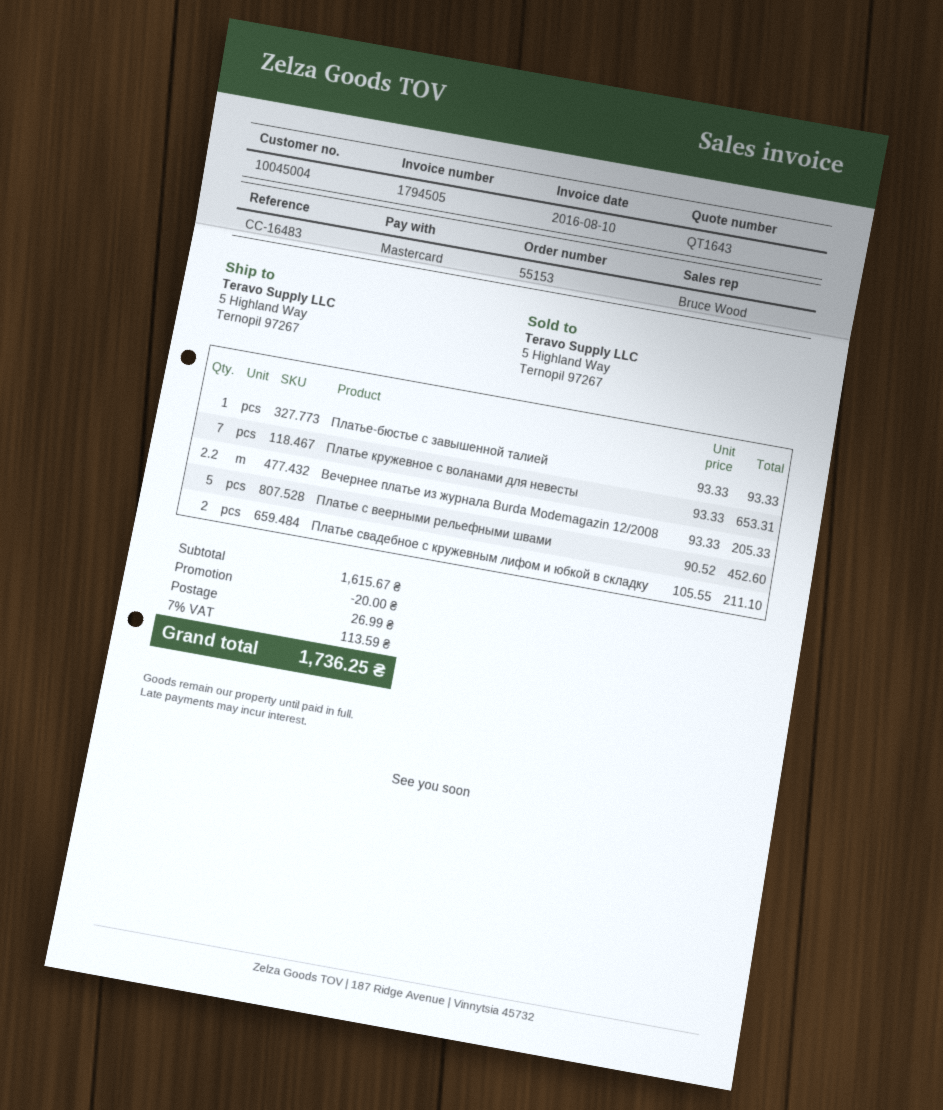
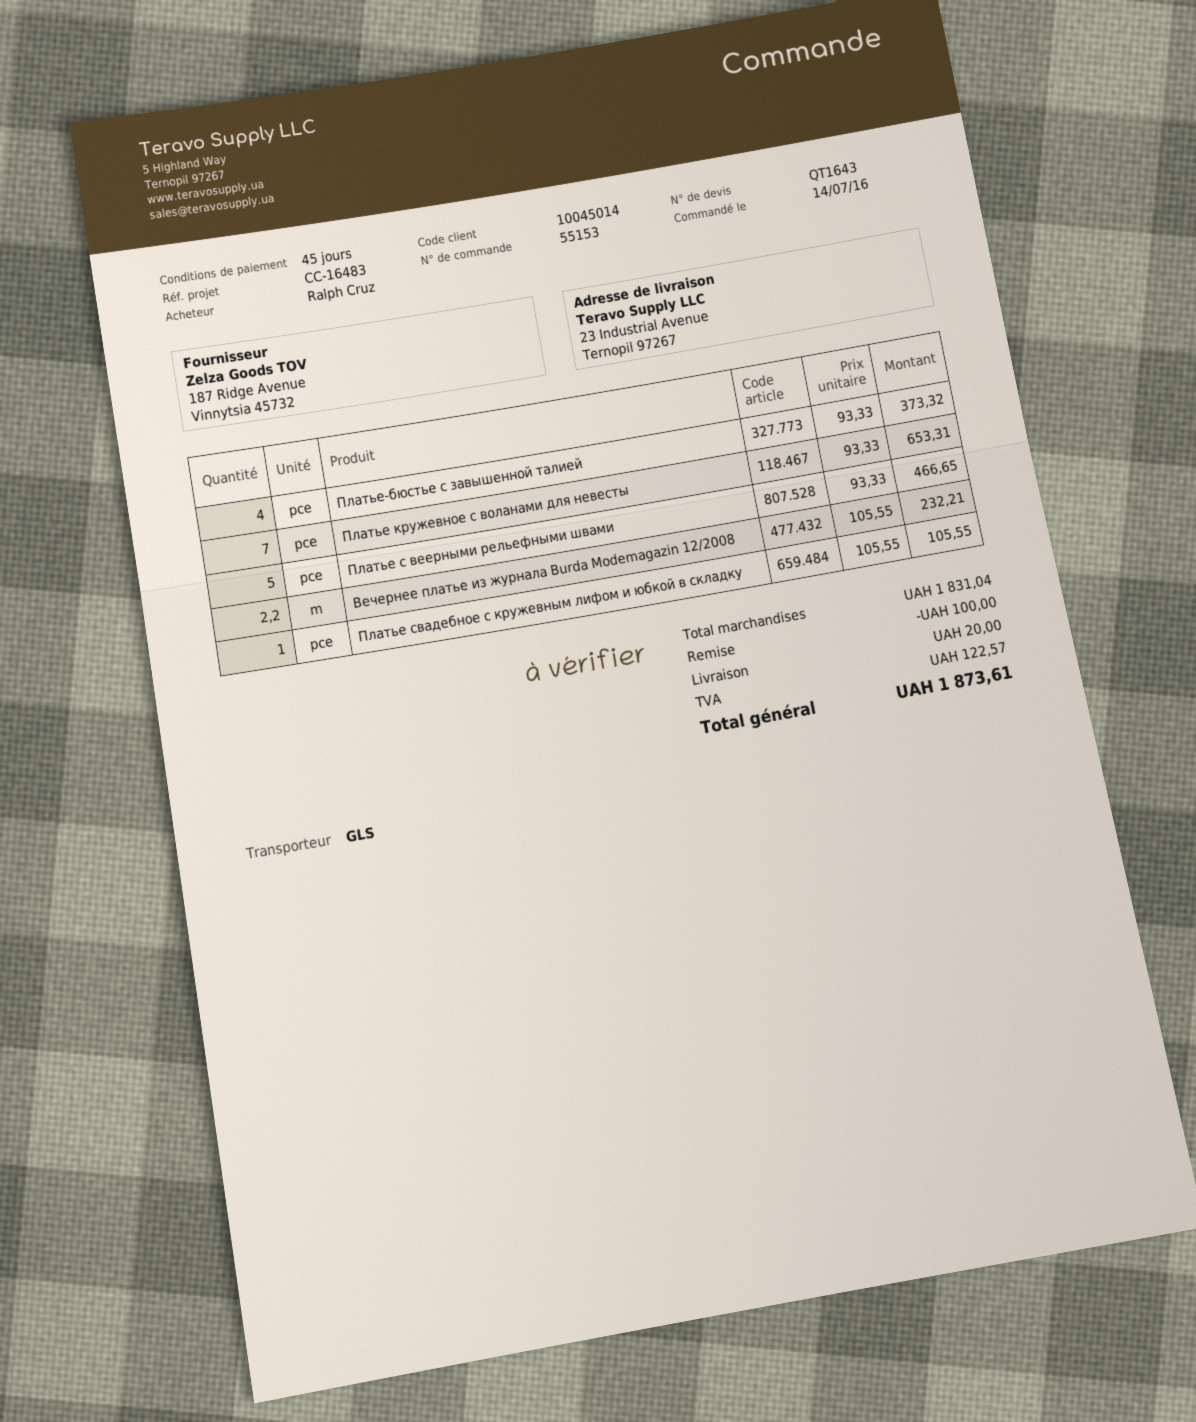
customer number: 10045004 -> 10045014
ship to: 5 Highland Way, Ternopil 97267 -> 23 Industrial Avenue, Ternopil 97267
Платье-бюстье с завышенной талией: 1 x 93.33 = 93.33 -> 4 x 93.33 = 373.32
Вечернее платье из журнала Burda Modemagazin 12/2008: 2.2 x 93.33 = 205.33 -> 2.2 x 105.55 = 232.21
Платье с веерными рельефными швами: 5 x 90.52 = 452.60 -> 5 x 93.33 = 466.65
Платье свадебное с кружевным лифом и юбкой в складку: 2 x 105.55 = 211.10 -> 1 x 105.55 = 105.55
subtotal: 1615.67 -> 1831.04
discount: 20.00 -> 100.00
shipping: 26.99 -> 20.00
tax: 113.59 -> 122.57
total: 1736.25 -> 1873.61

